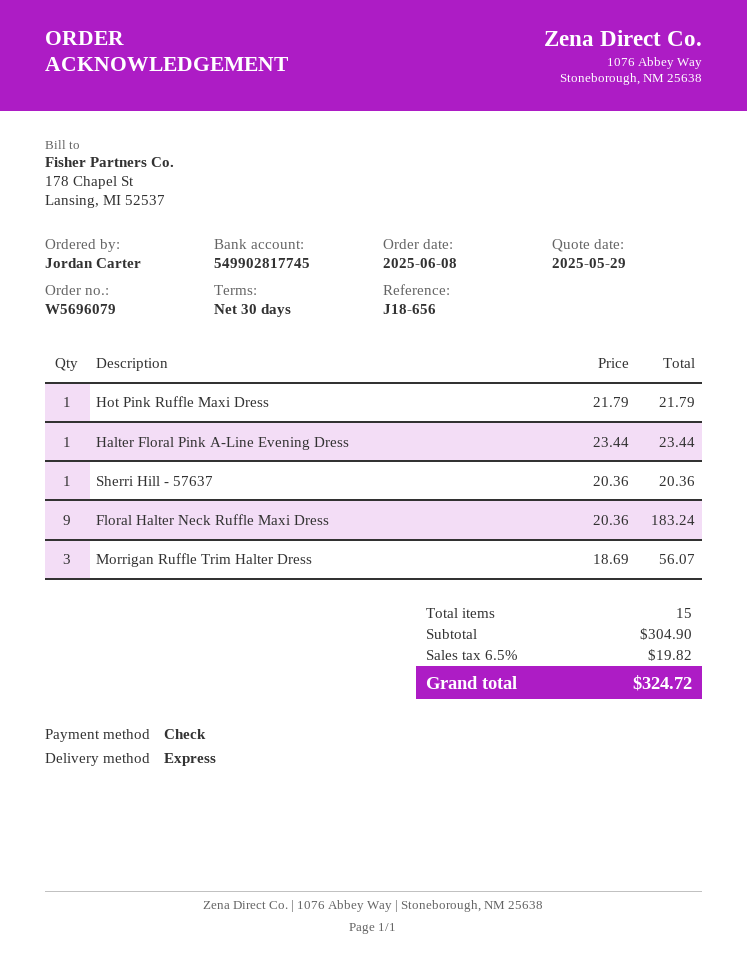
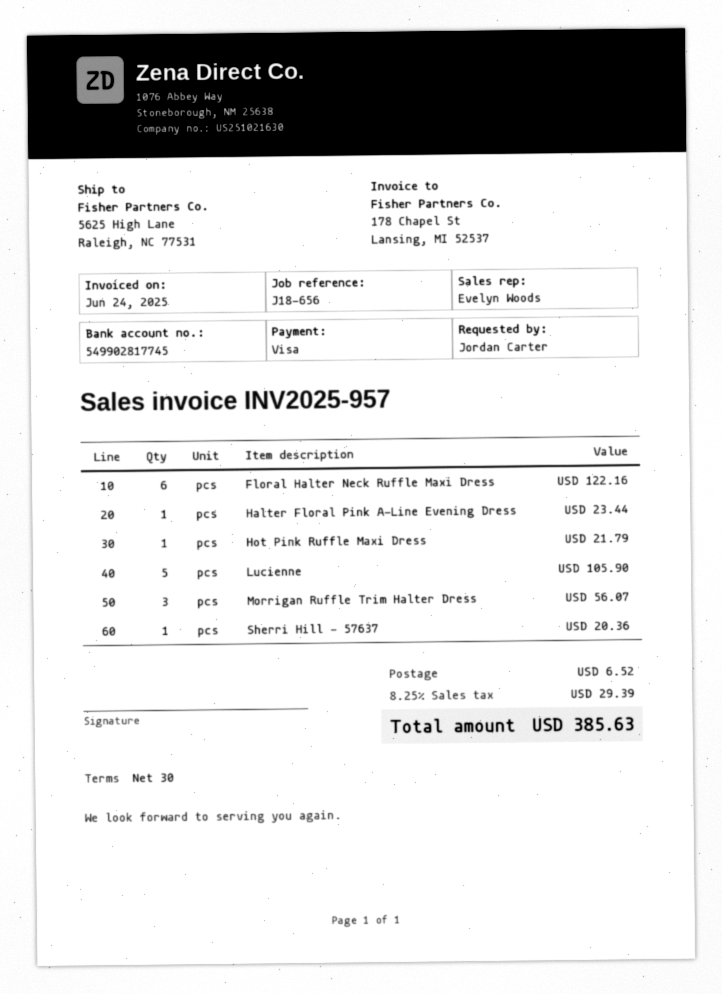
payment method: cheque -> Visa
Floral Halter Neck Ruffle Maxi Dress: 9 for 183.24 -> 6 for 122.16
Lucienne: none -> 5 for 105.90
shipping: none -> 6.52
tax: 6.5% = 19.82 -> 8.25% = 29.39
total: 324.72 -> 385.63

